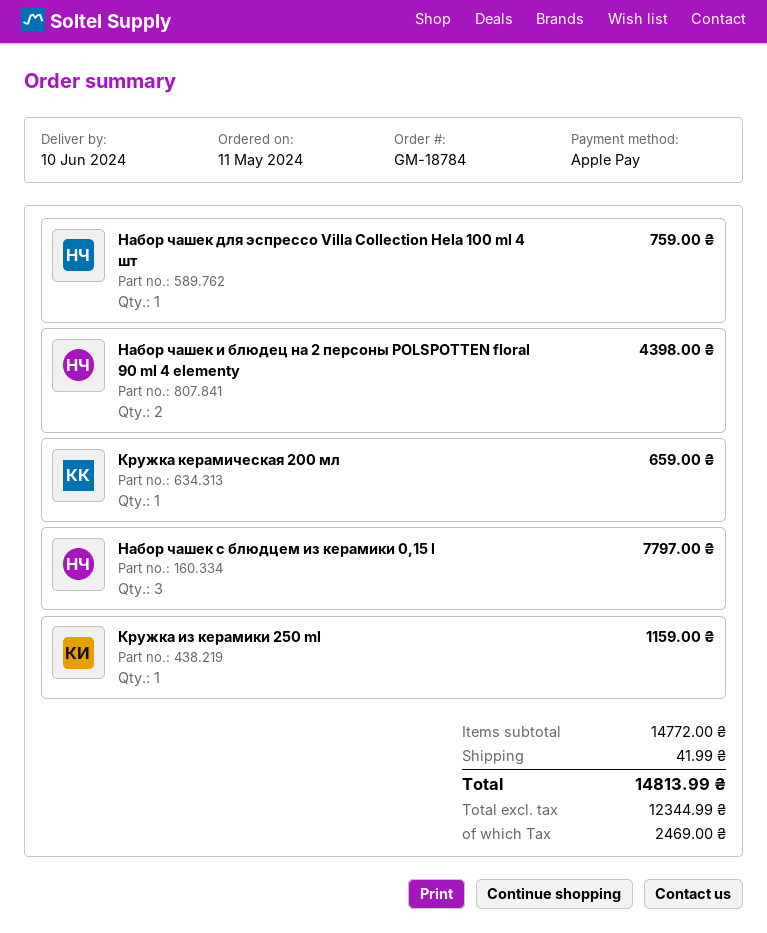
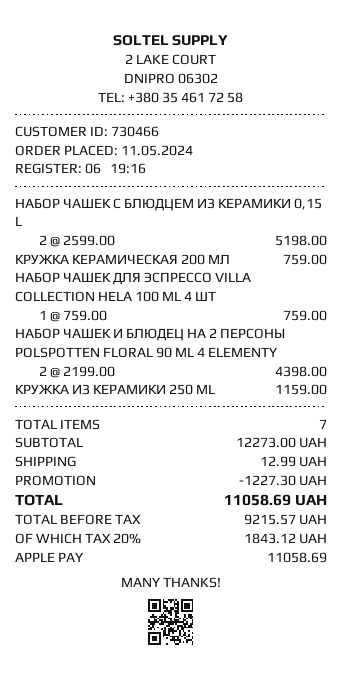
Кружка керамическая 200 мл: 1 for 659.00 -> 1 for 759.00
Набор чашек с блюдцем из керамики 0,15 l: 3 for 7797.00 -> 2 for 5198.00
subtotal: 14772.00 -> 12273.00
discount: none -> 1227.30
shipping: 41.99 -> 12.99
net: 12344.99 -> 9215.57
tax: 2469.00 -> 1843.12
total: 14813.99 -> 11058.69

